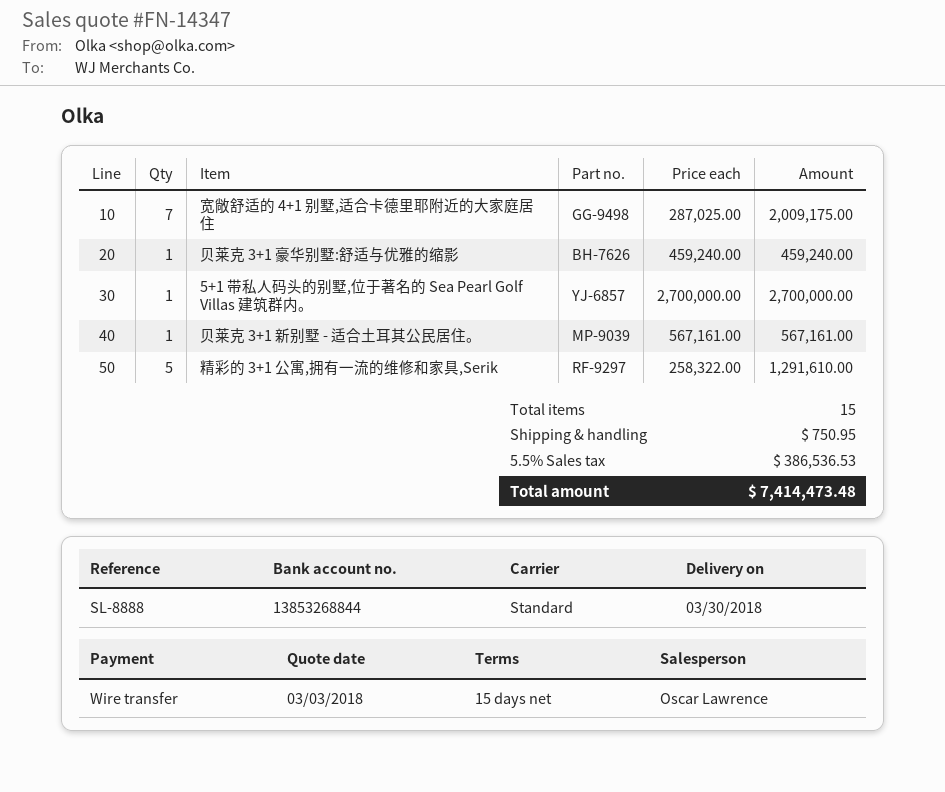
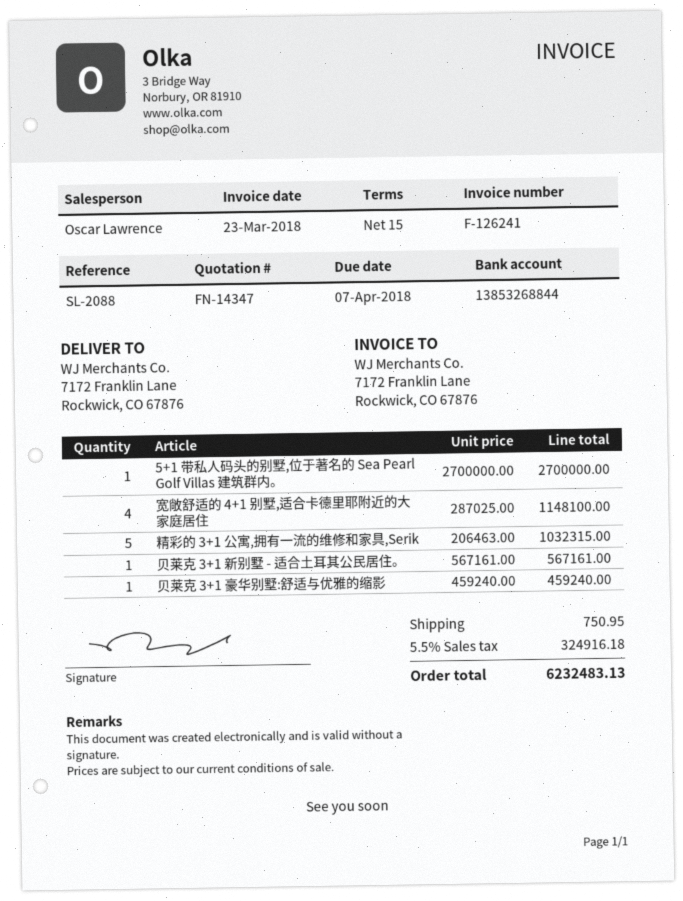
reference: SL-8888 -> SL-2088
宽敞舒适的 4+1 别墅,适合卡德里耶附近的大家庭居住: 7 x 287025.00 = 2009175.00 -> 4 x 287025.00 = 1148100.00
精彩的 3+1 公寓,拥有一流的维修和家具,Serik: 5 x 258322.00 = 1291610.00 -> 5 x 206463.00 = 1032315.00
tax: 5.5% = 386536.53 -> 5.5% = 324916.18
total: 7414473.48 -> 6232483.13

